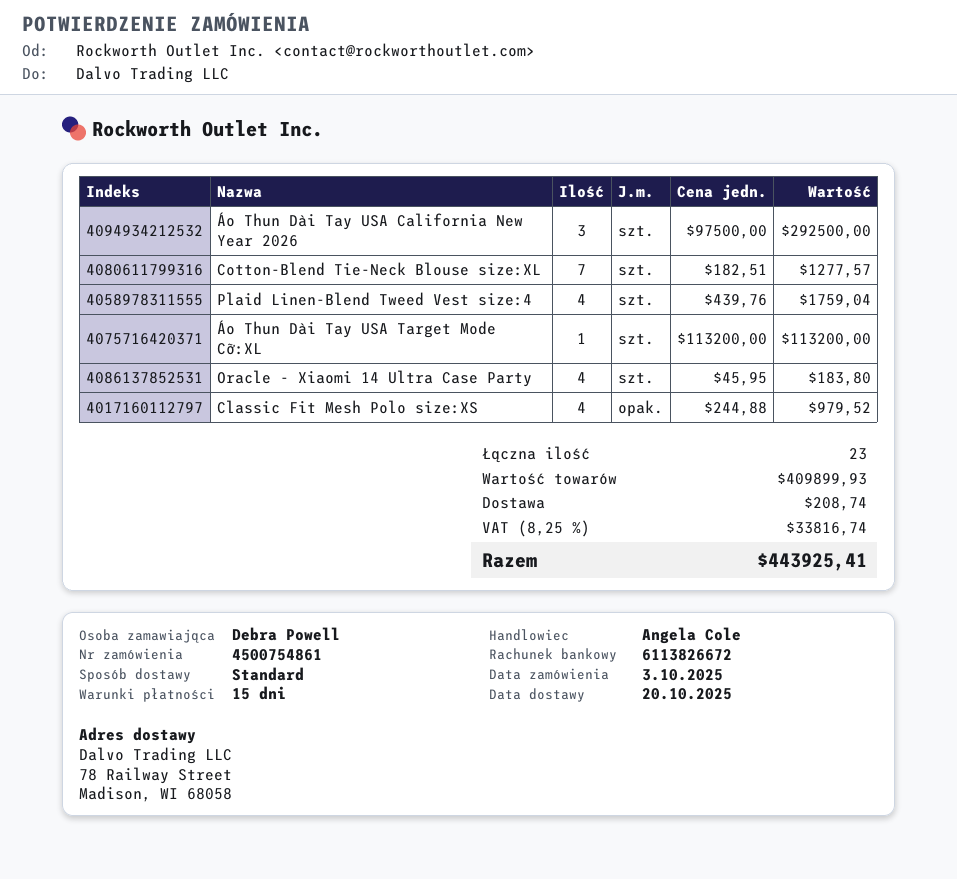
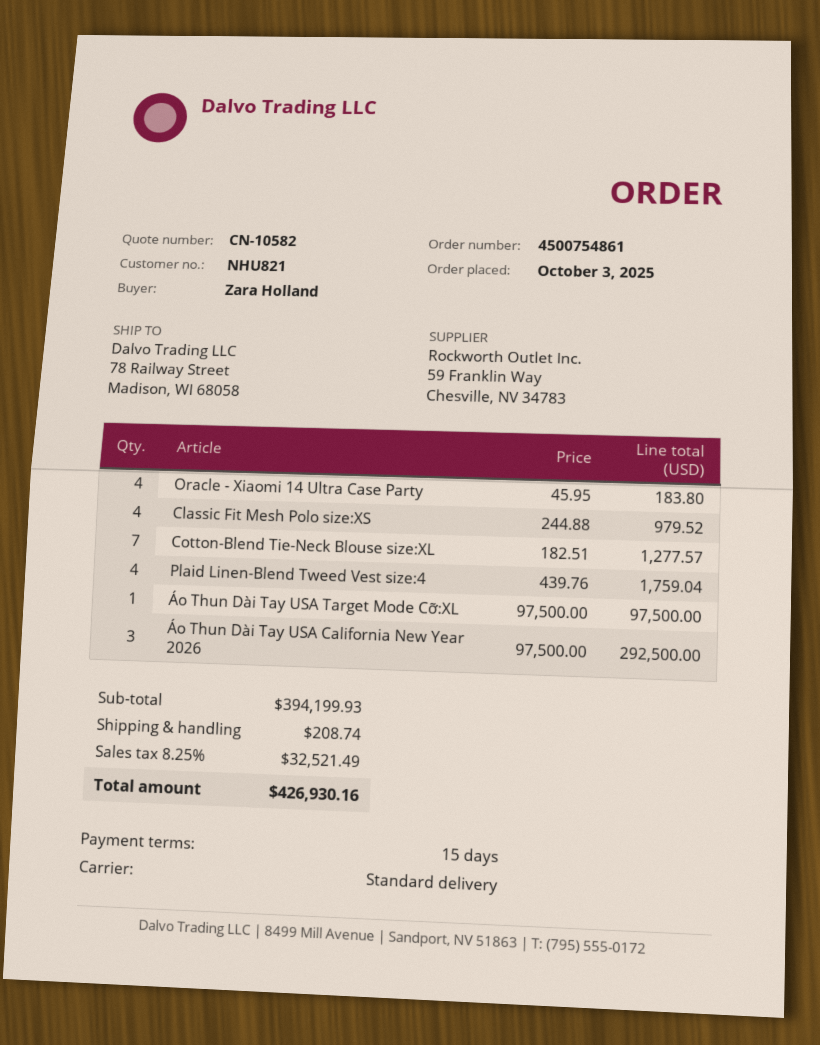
ordered by: Debra Powell -> Zara Holland
Áo Thun Dài Tay USA Target Mode Cỡ:XL: 1 x 113200.00 = 113200.00 -> 1 x 97500.00 = 97500.00
subtotal: 409899.93 -> 394199.93
tax: 8.25% = 33816.74 -> 8.25% = 32521.49
total: 443925.41 -> 426930.16

